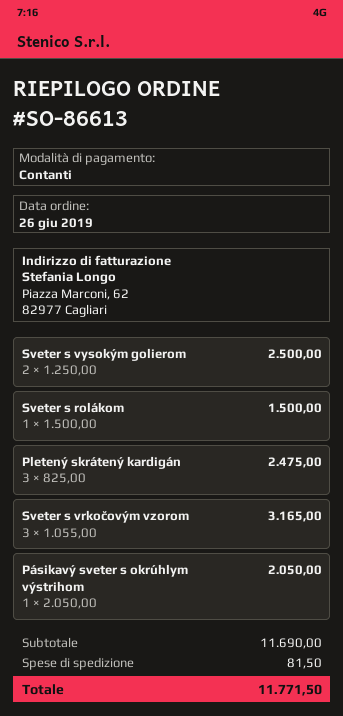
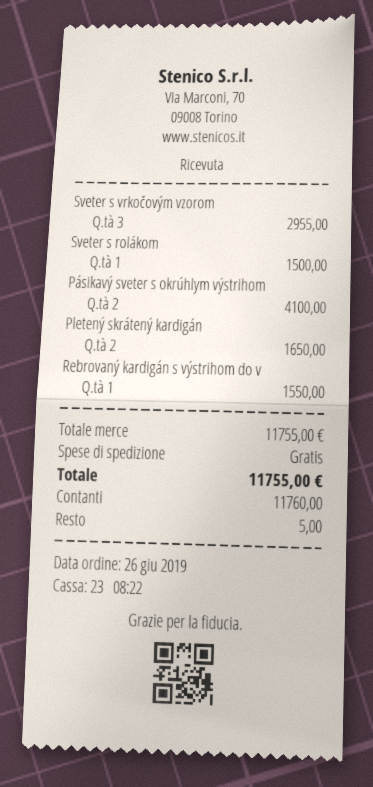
Sveter s vysokým golierom: 2 for 2500.00 -> none
Pletený skrátený kardigán: 3 for 2475.00 -> 2 for 1650.00
Sveter s vrkočovým vzorom: 3 for 3165.00 -> 3 for 2955.00
Pásikavý sveter s okrúhlym výstrihom: 1 for 2050.00 -> 2 for 4100.00
Rebrovaný kardigán s výstrihom do v: none -> 1 for 1550.00
subtotal: 11690.00 -> 11755.00
shipping: 81.50 -> 0.00
total: 11771.50 -> 11755.00

